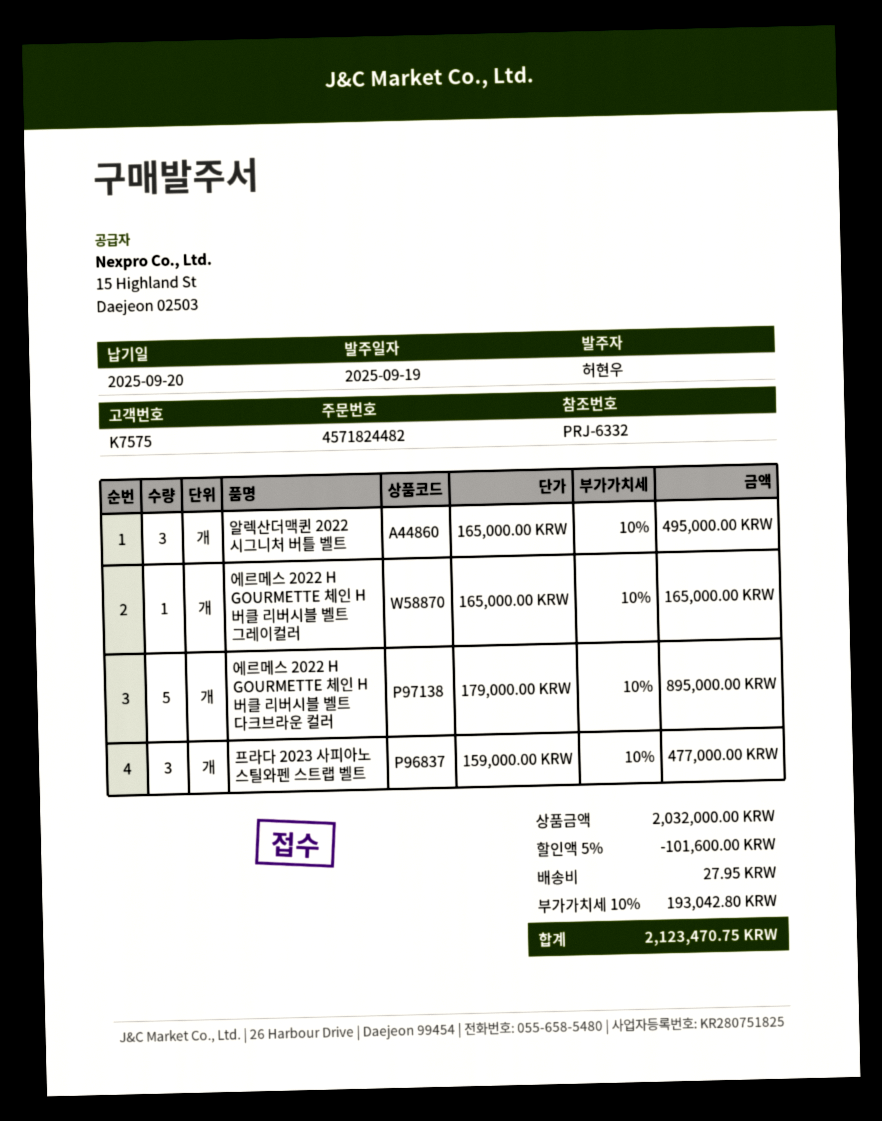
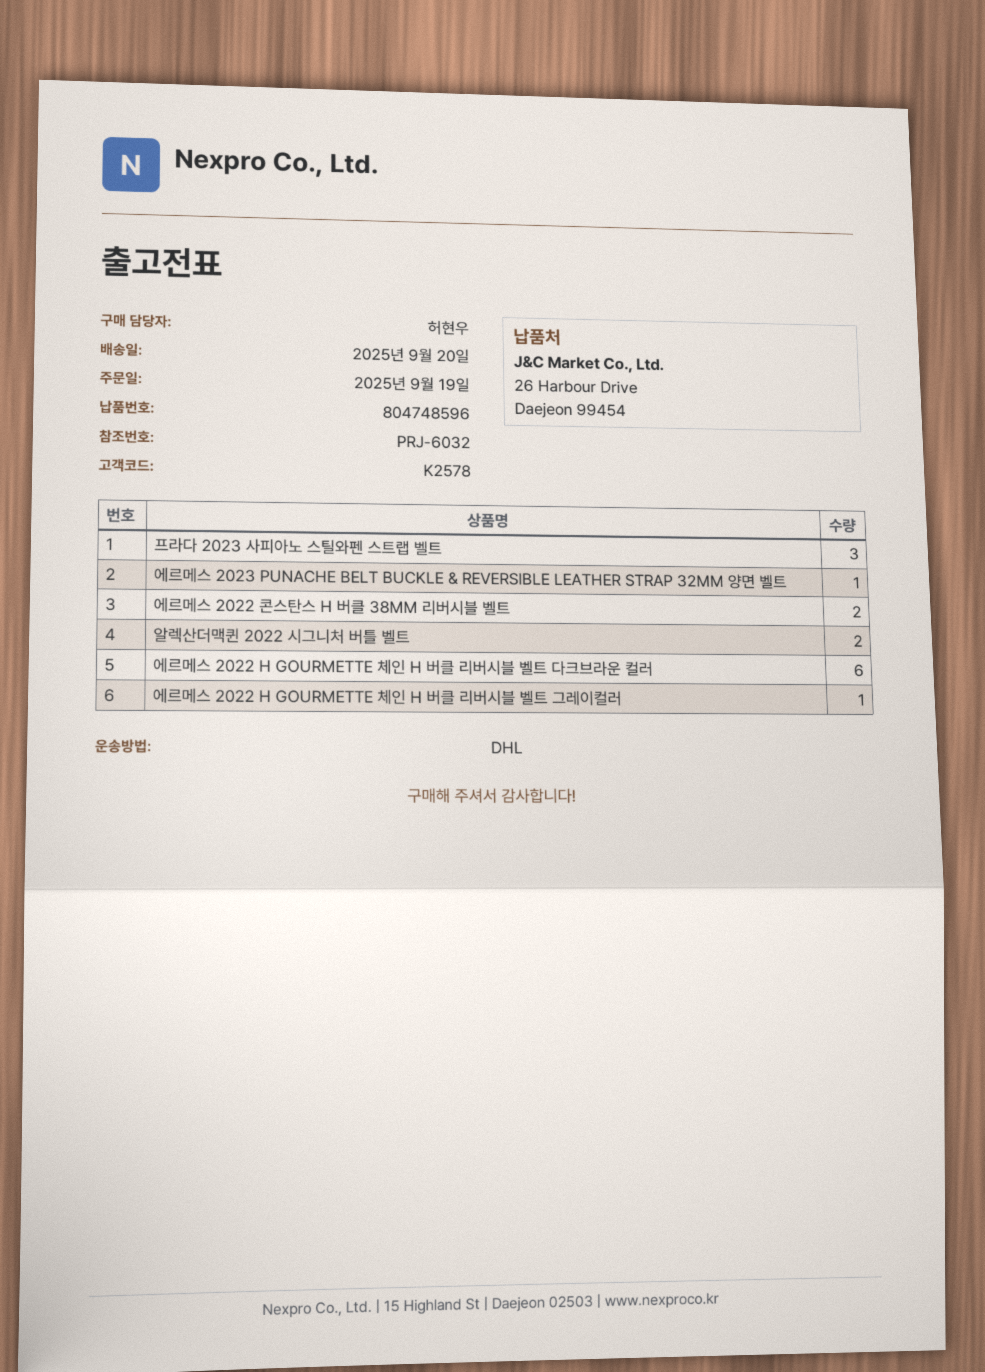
customer number: K7575 -> K2578
reference: PRJ-6332 -> PRJ-6032
알렉산더맥퀸 2022 시그니처 버틀 벨트: 3 -> 2
에르메스 2022 H GOURMETTE 체인 H 버클 리버시블 벨트 다크브라운 컬러: 5 -> 6
에르메스 2023 PUNACHE BELT BUCKLE & REVERSIBLE LEATHER STRAP 32MM 양면 벨트: none -> 1
에르메스 2022 콘스탄스 H 버클 38MM 리버시블 벨트: none -> 2

